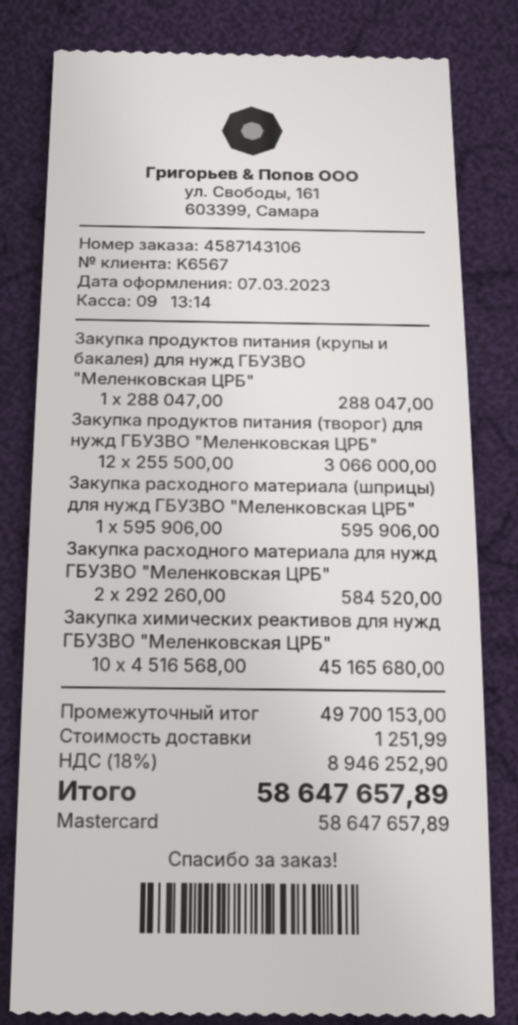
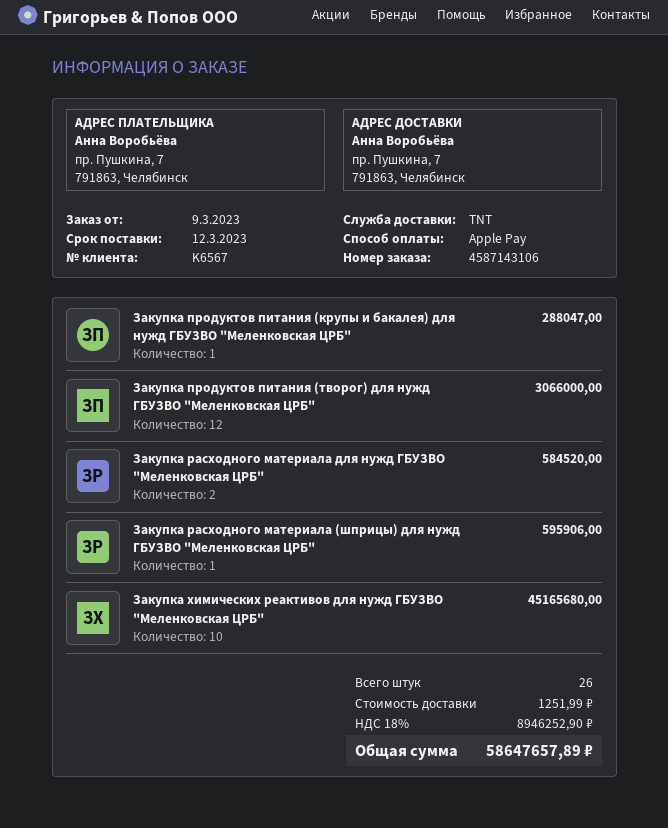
order date: 2023-03-07 -> 2023-03-09
payment method: Mastercard -> Apple Pay

